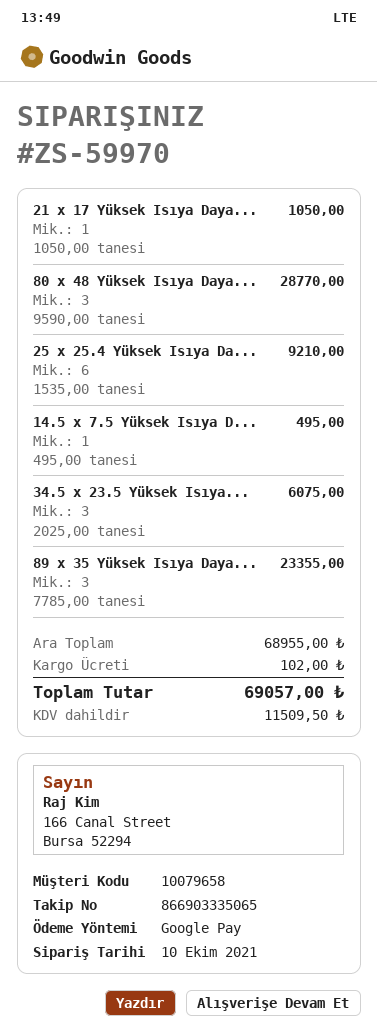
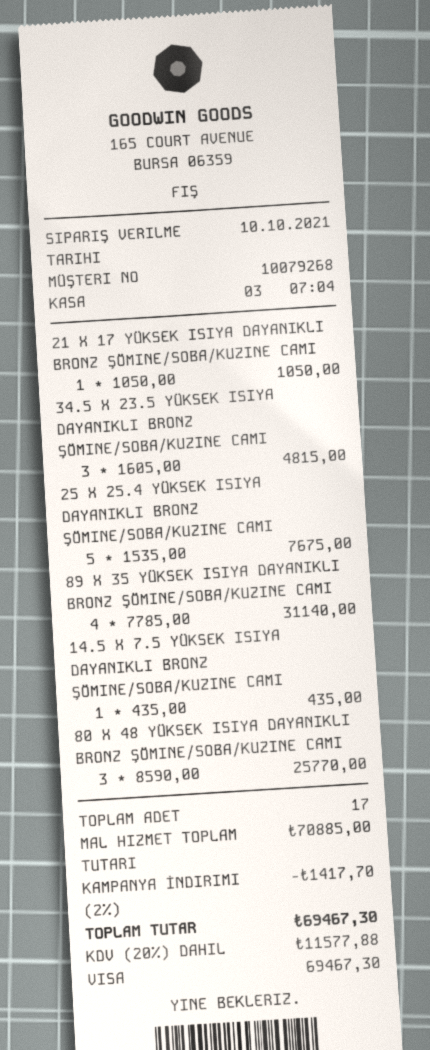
customer number: 10079658 -> 10079268
payment method: Google Pay -> Visa
80 x 48 Yüksek Isıya Daya...: 3 x 9590.00 = 28770.00 -> 3 x 8590.00 = 25770.00
25 x 25.4 Yüksek Isıya Da...: 6 x 1535.00 = 9210.00 -> 5 x 1535.00 = 7675.00
14.5 x 7.5 Yüksek Isıya D...: 1 x 495.00 = 495.00 -> 1 x 435.00 = 435.00
34.5 x 23.5 Yüksek Isıya...: 3 x 2025.00 = 6075.00 -> 3 x 1605.00 = 4815.00
89 x 35 Yüksek Isıya Daya...: 3 x 7785.00 = 23355.00 -> 4 x 7785.00 = 31140.00
subtotal: 68955.00 -> 70885.00
discount: none -> 2% = 1417.70
shipping: 102.00 -> none
tax: 11509.50 -> 11577.88
total: 69057.00 -> 69467.30

